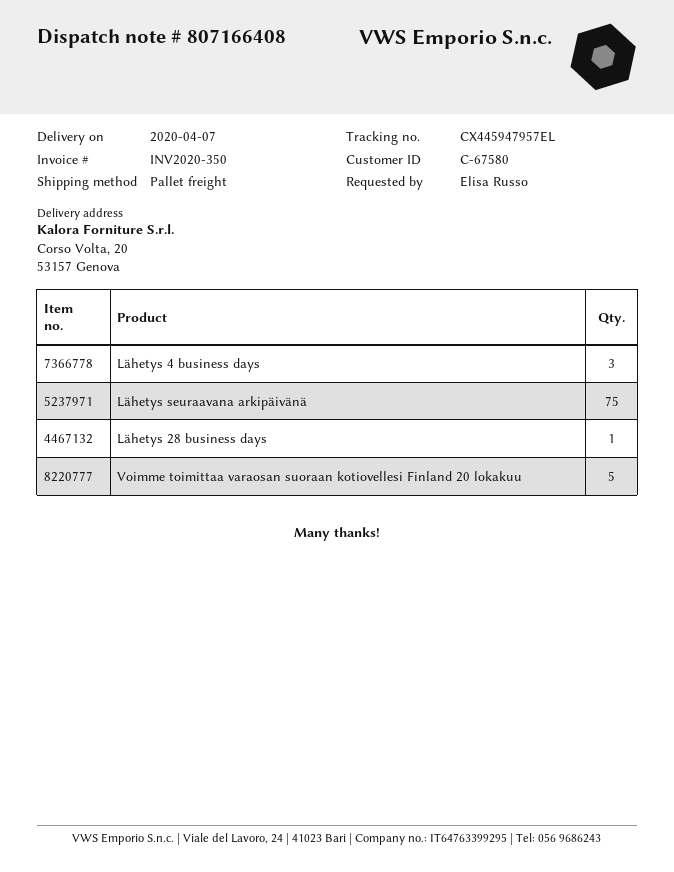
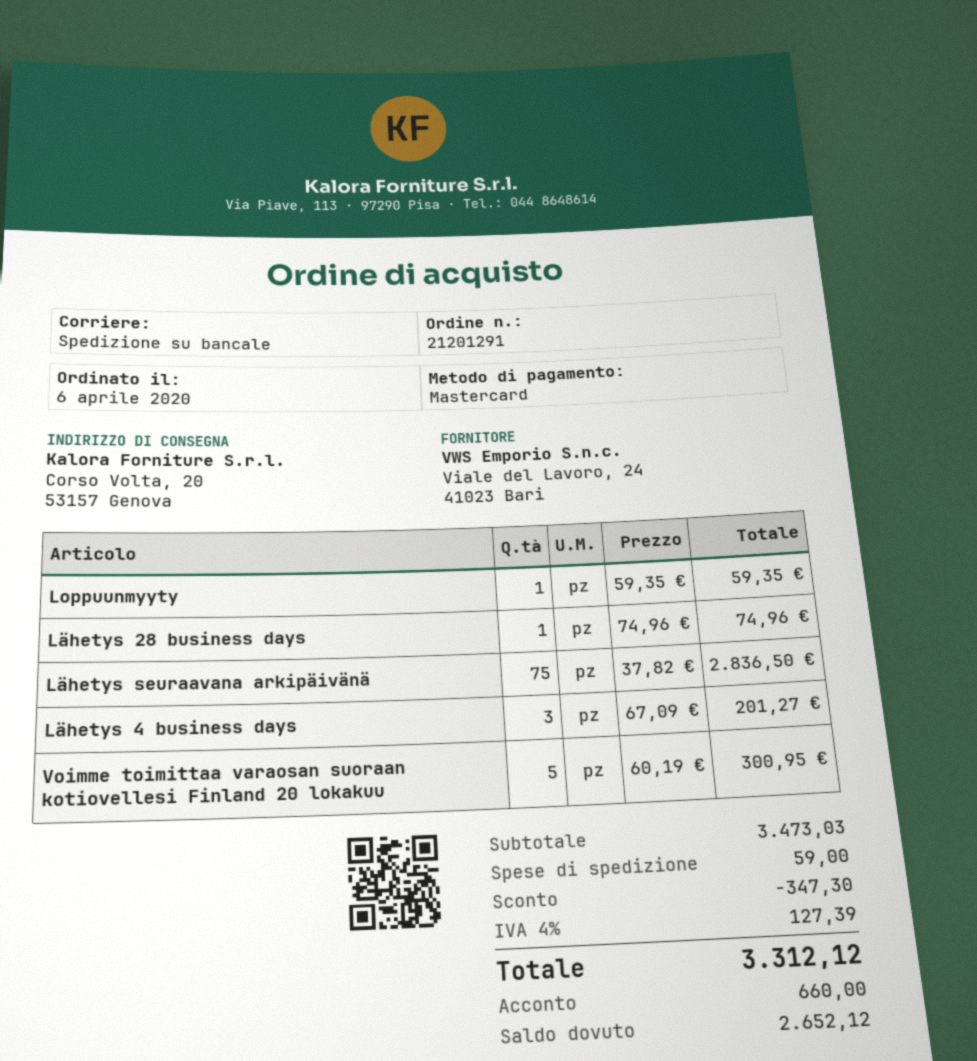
Loppuunmyyty: none -> 1

